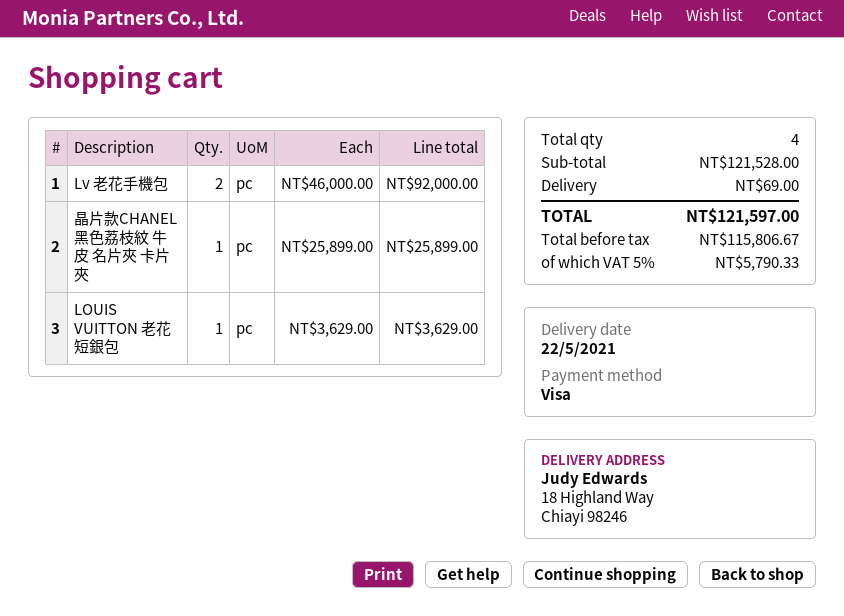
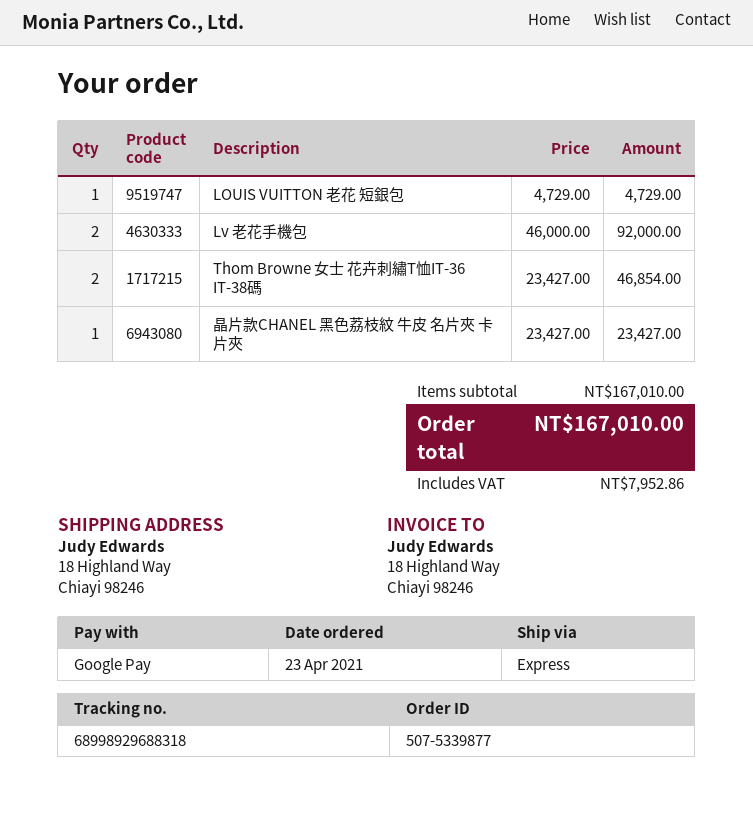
payment method: Visa -> Google Pay
晶片款CHANEL 黑色荔枝紋 牛皮 名片夾 卡片夾: 1 x 25899.00 = 25899.00 -> 1 x 23427.00 = 23427.00
LOUIS VUITTON 老花 短銀包: 1 x 3629.00 = 3629.00 -> 1 x 4729.00 = 4729.00
Thom Browne 女士 花卉刺繡T恤IT-36 IT-38碼: none -> 2 x 23427.00 = 46854.00
subtotal: 121528.00 -> 167010.00
shipping: 69.00 -> none
tax: 5790.33 -> 7952.86
total: 121597.00 -> 167010.00

